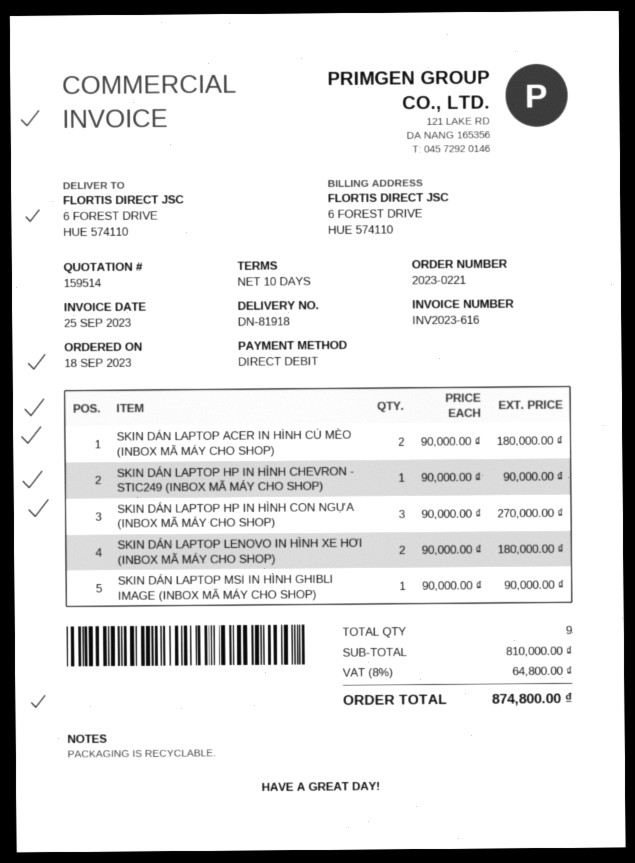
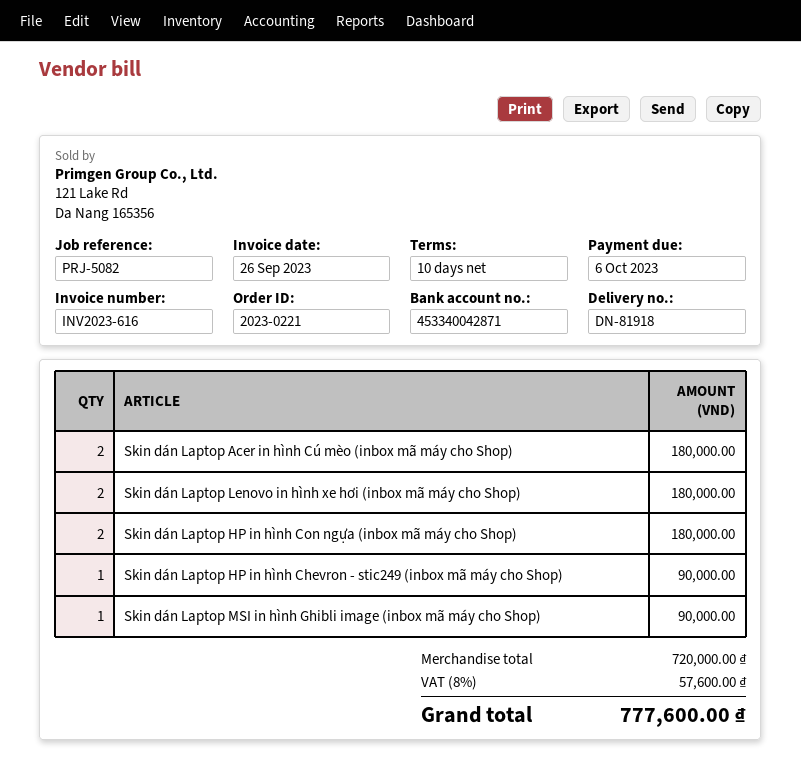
invoice date: 2023-09-25 -> 2023-09-26
SKIN DÁN LAPTOP HP IN HÌNH CON NGỰA (INBOX MÃ MÁY CHO SHOP): 3 for 270000.00 -> 2 for 180000.00
subtotal: 810000.00 -> 720000.00
tax: 8% = 64800.00 -> 8% = 57600.00
total: 874800.00 -> 777600.00

